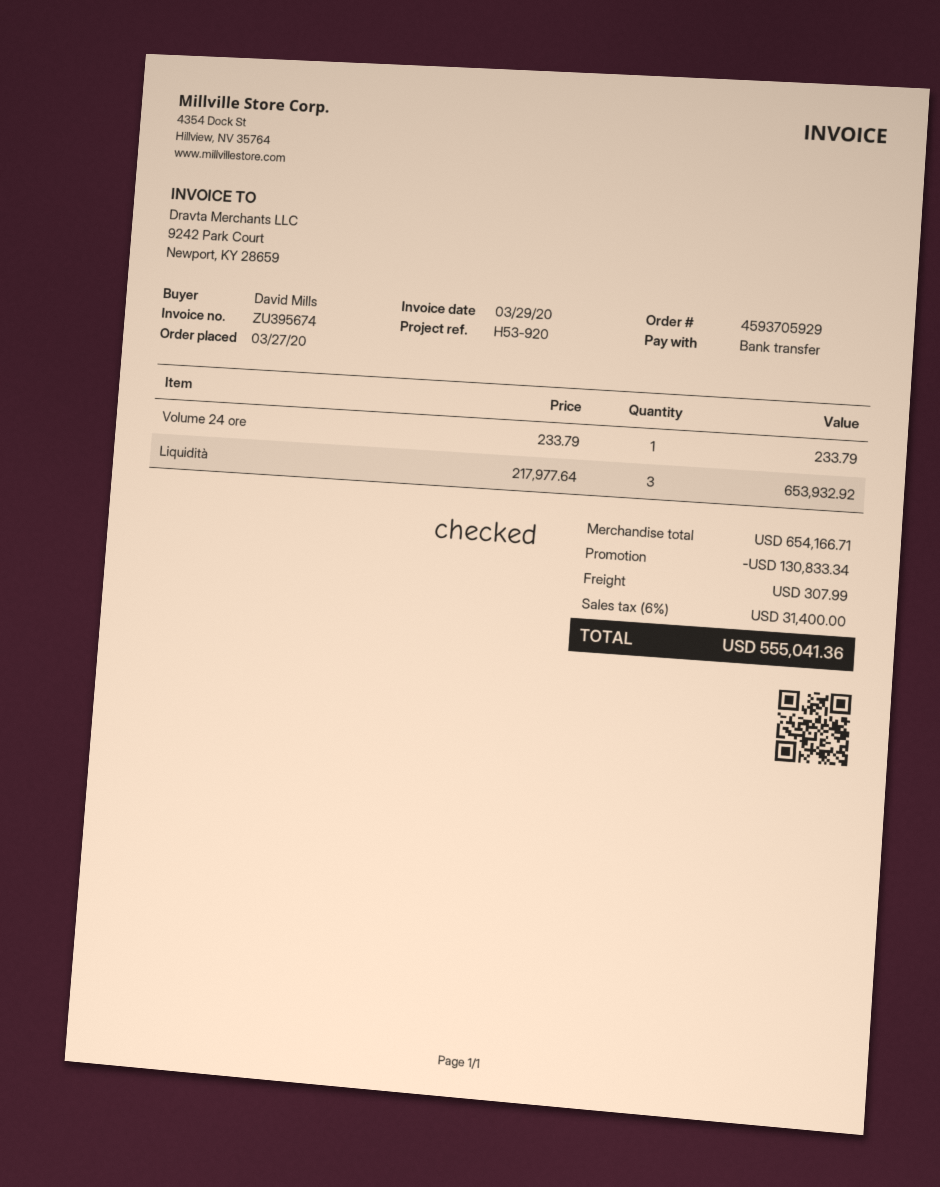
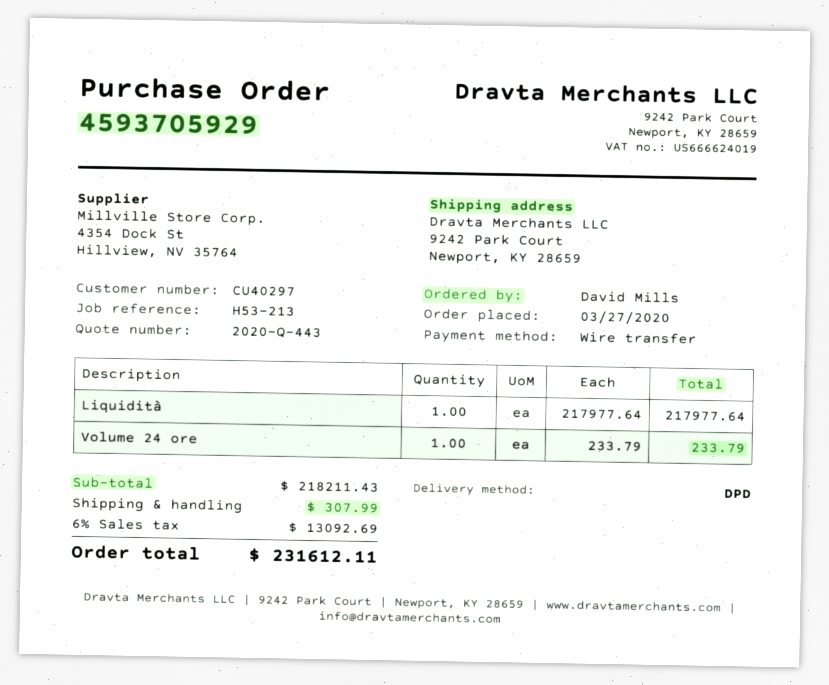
reference: H53-920 -> H53-213
Liquidità: 3 x 217977.64 = 653932.92 -> 1 x 217977.64 = 217977.64
subtotal: 654166.71 -> 218211.43
discount: 130833.34 -> none
tax: 6% = 31400.00 -> 6% = 13092.69
total: 555041.36 -> 231612.11

